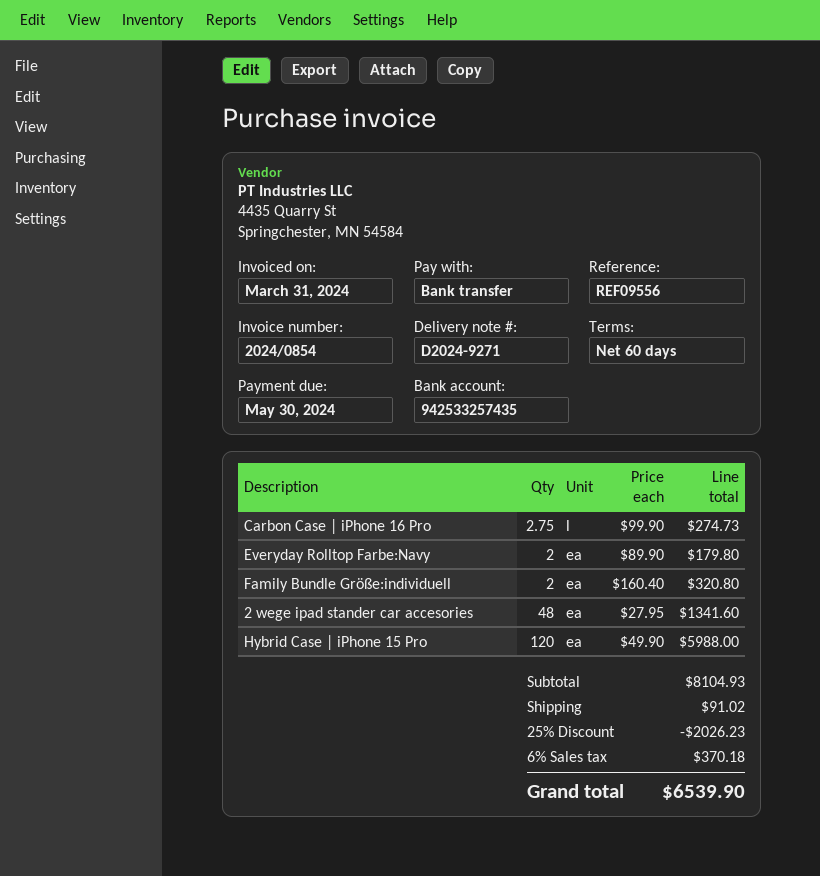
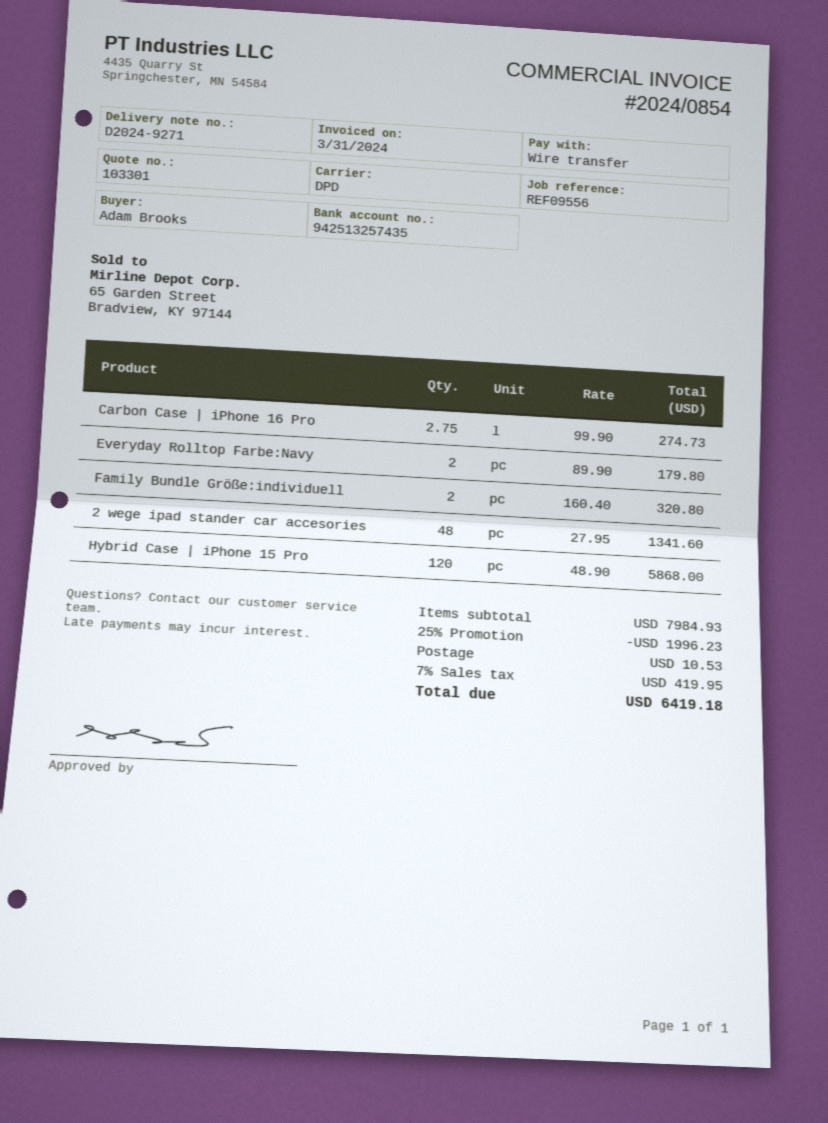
bank account: 942533257435 -> 942513257435
Hybrid Case | iPhone 15 Pro: 120 x 49.90 = 5988.00 -> 120 x 48.90 = 5868.00
subtotal: 8104.93 -> 7984.93
discount: 25% = 2026.23 -> 25% = 1996.23
shipping: 91.02 -> 10.53
tax: 6% = 370.18 -> 7% = 419.95
total: 6539.90 -> 6419.18

